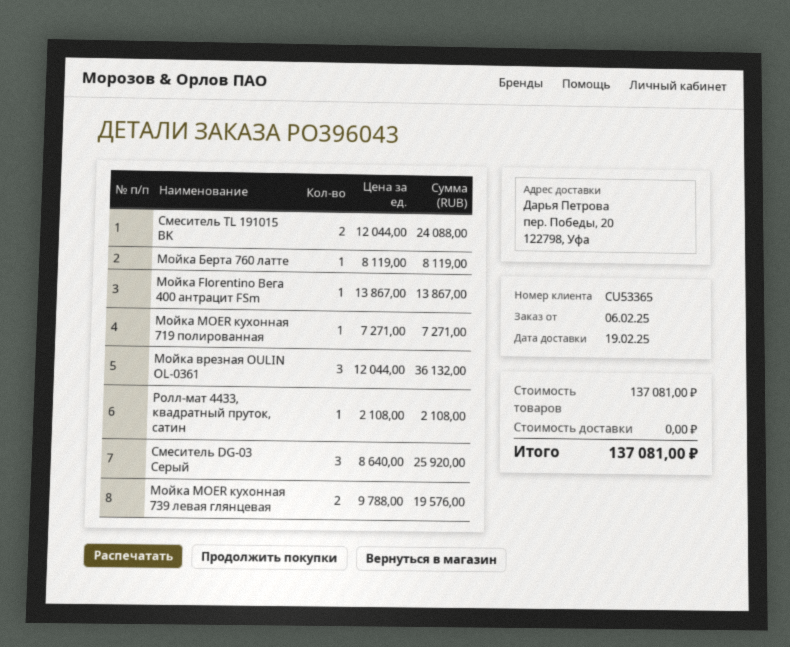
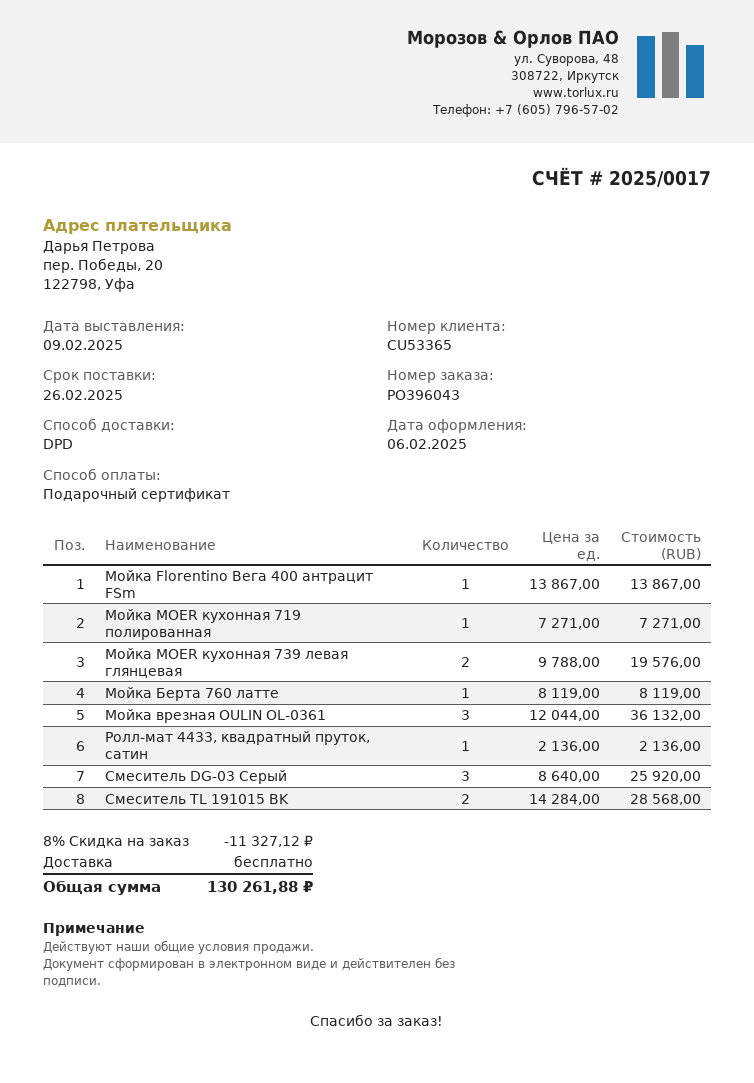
delivery date: 2025-02-19 -> 2025-02-26
Смеситель TL 191015 BK: 2 x 12044.00 = 24088.00 -> 2 x 14284.00 = 28568.00
Ролл-мат 4433, квадратный пруток, сатин: 1 x 2108.00 = 2108.00 -> 1 x 2136.00 = 2136.00
discount: none -> 8% = 11327.12
total: 137081.00 -> 130261.88

